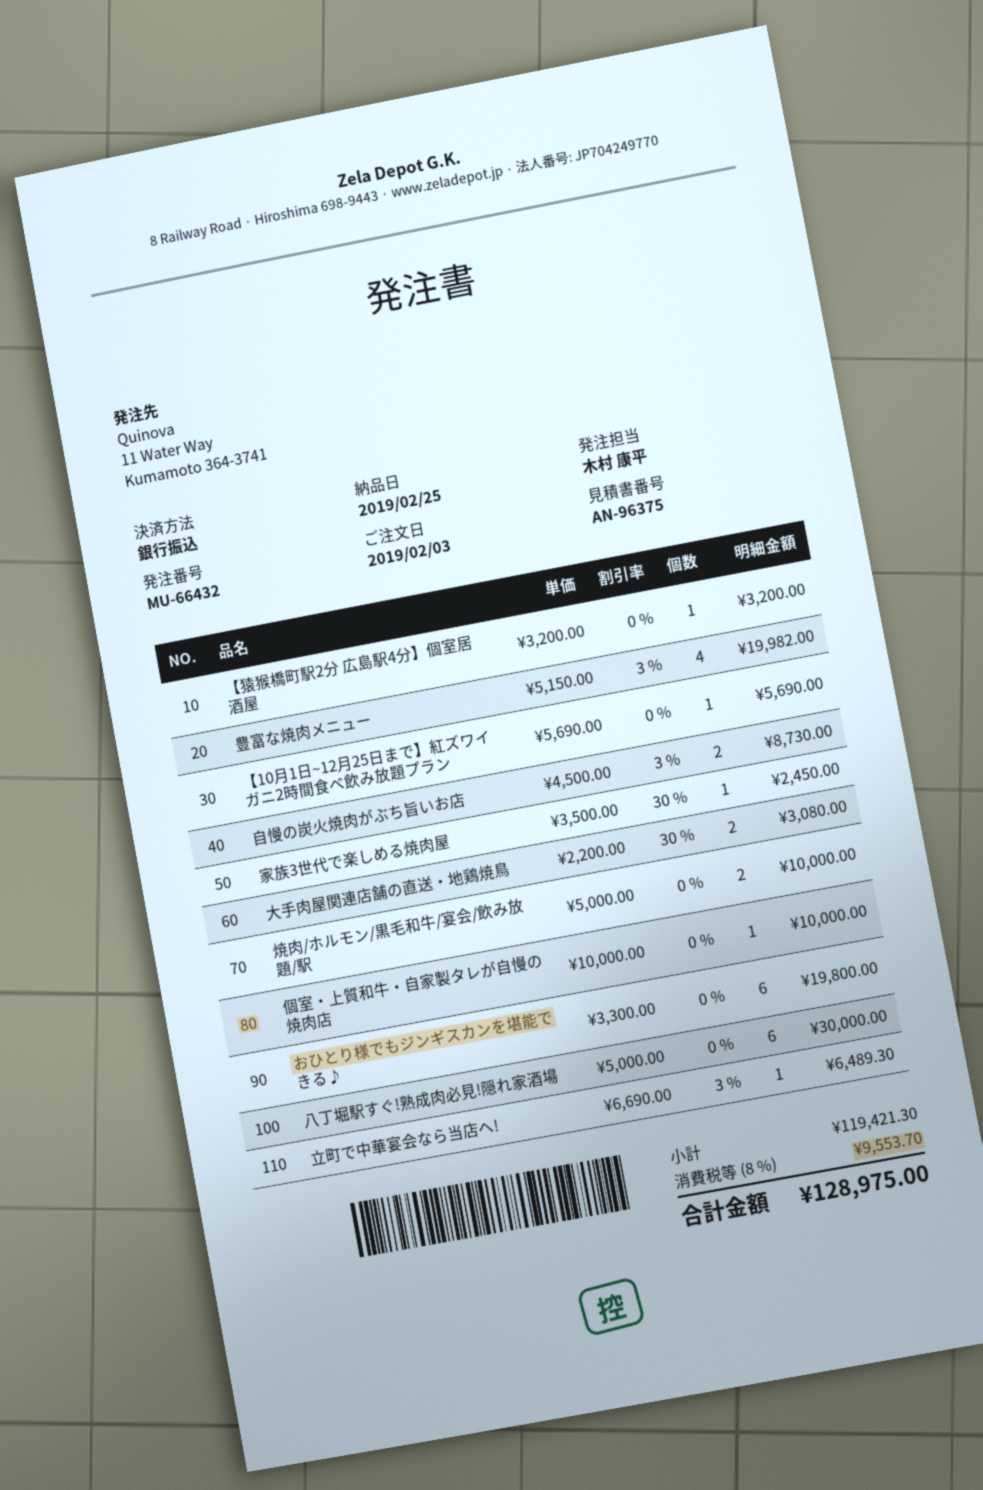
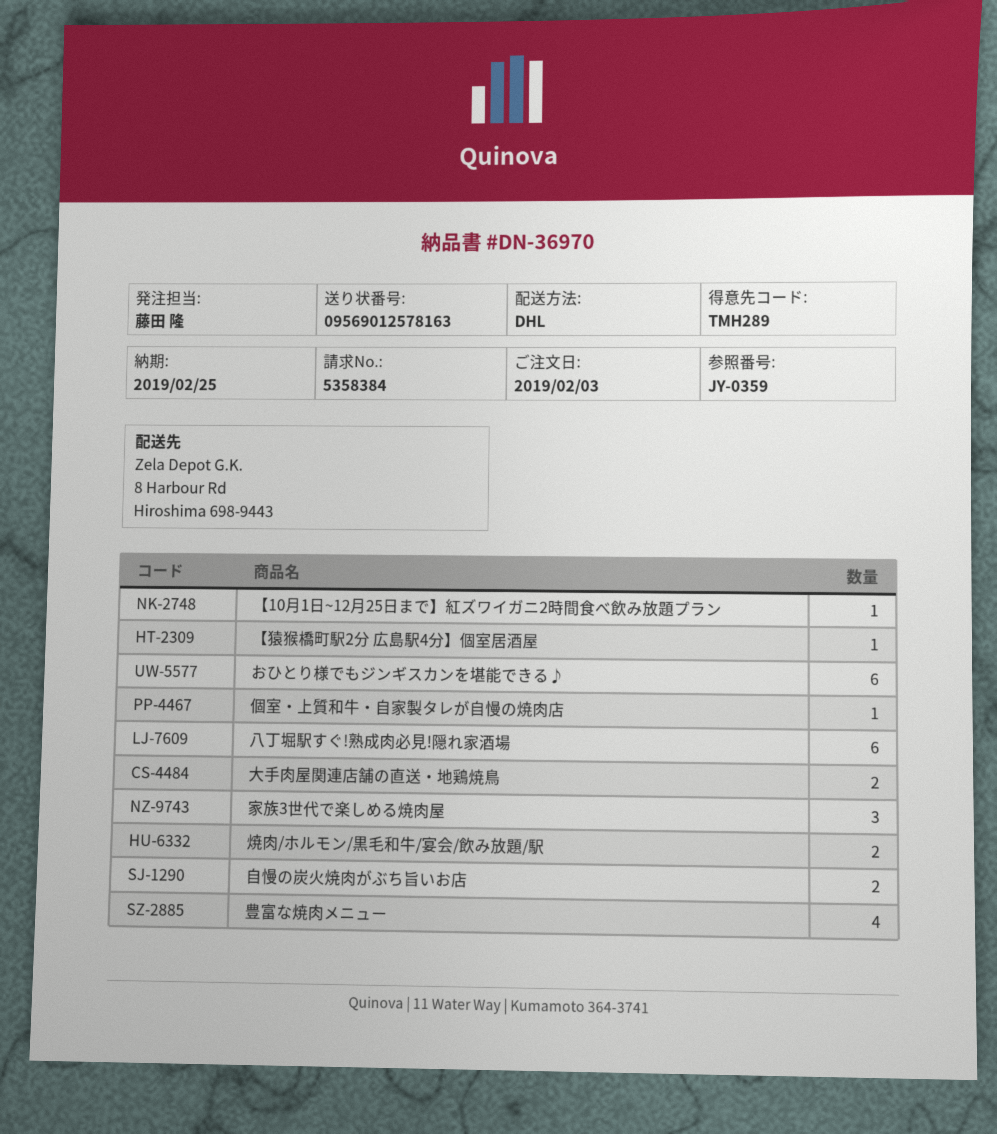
ordered by: 木村 康平 -> 藤田 隆
家族3世代で楽しめる焼肉屋: 1 -> 3
立町で中華宴会なら当店へ!: 1 -> none

